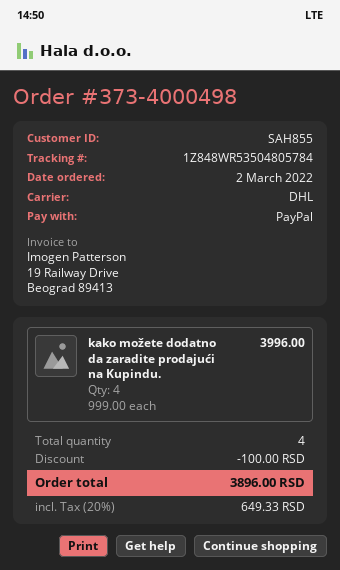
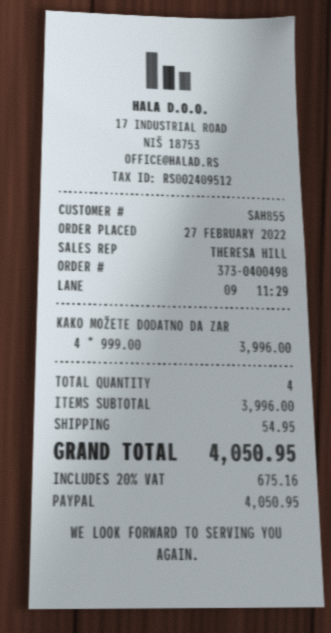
order number: 373-4000498 -> 373-0400498
order date: 2022-03-02 -> 2022-02-27
discount: 100.00 -> none
shipping: none -> 54.95
tax: 20% = 649.33 -> 20% = 675.16
total: 3896.00 -> 4050.95

